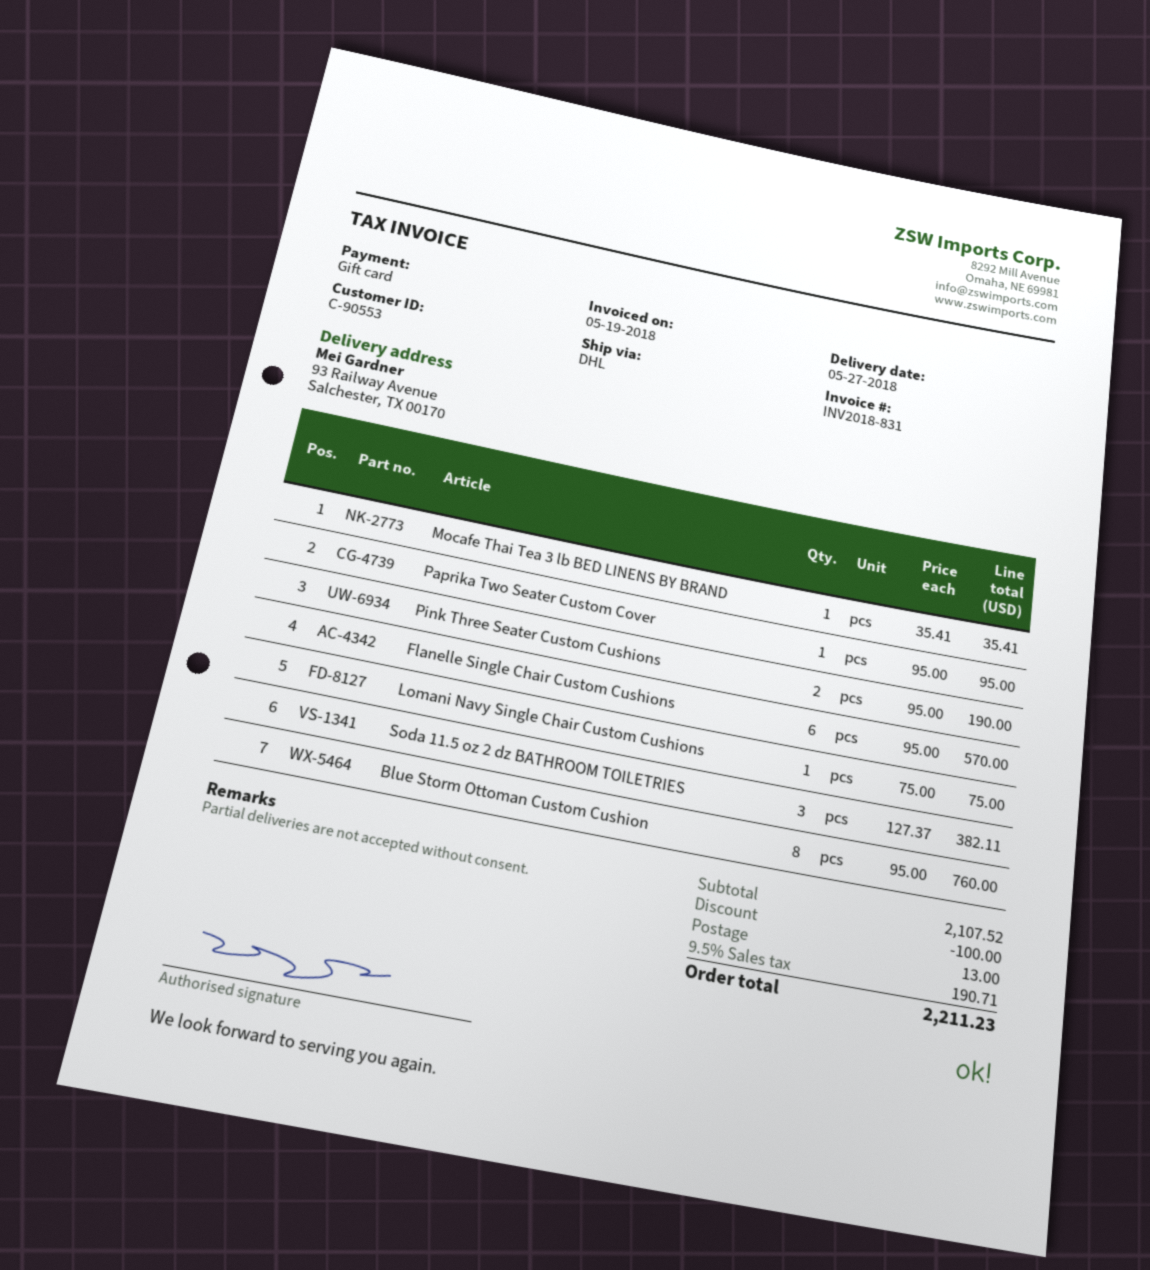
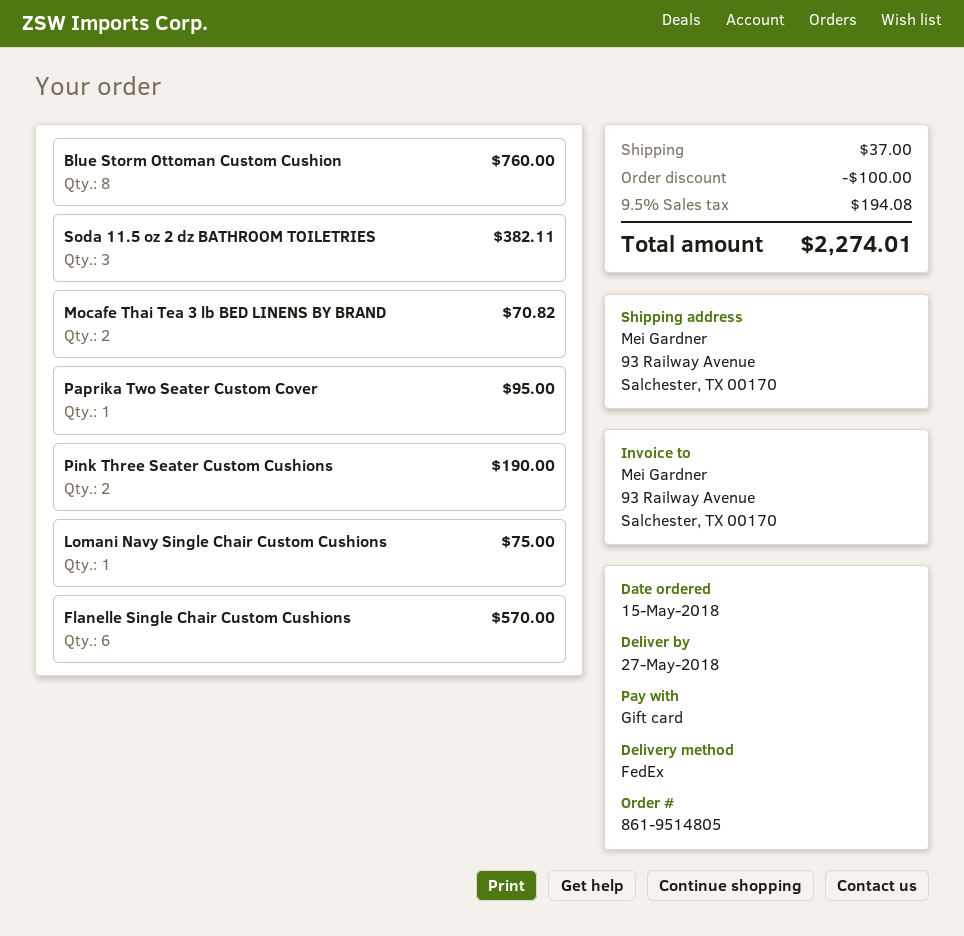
shipping method: DHL -> FedEx
Mocafe Thai Tea 3 lb BED LINENS BY BRAND: 1 for 35.41 -> 2 for 70.82
shipping: 13.00 -> 37.00
tax: 9.5% = 190.71 -> 9.5% = 194.08
total: 2211.23 -> 2274.01

